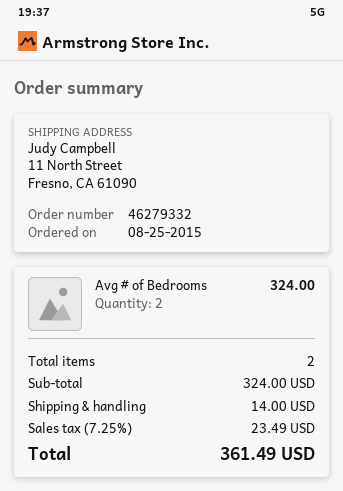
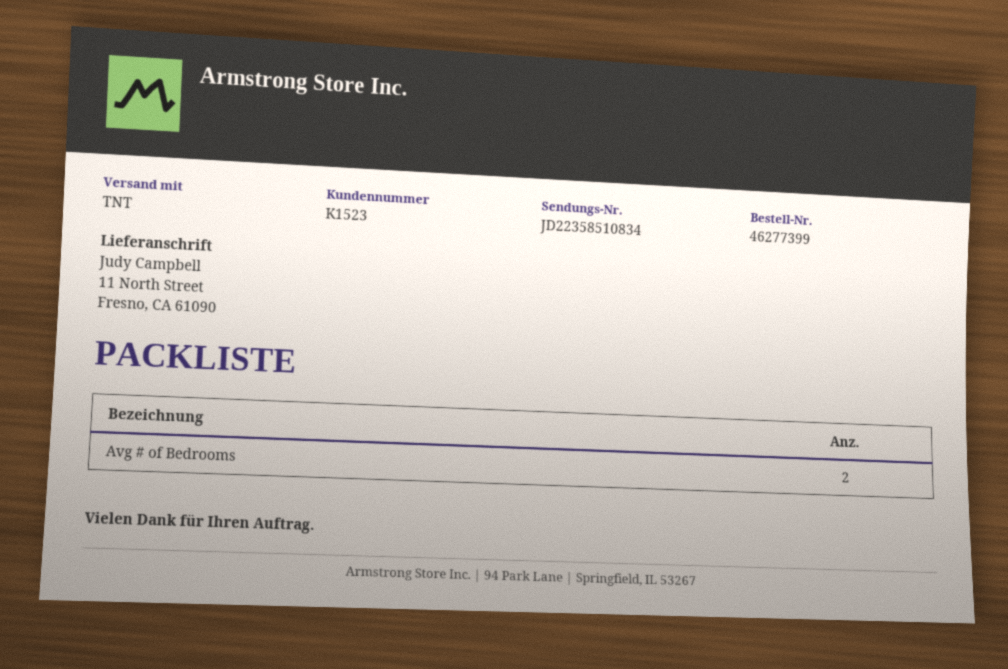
order number: 46279332 -> 46277399

